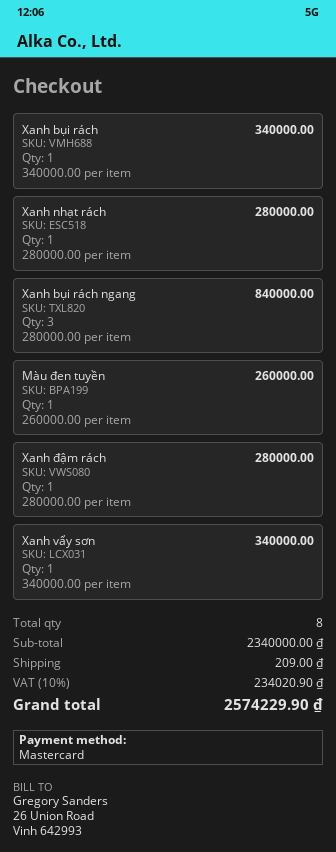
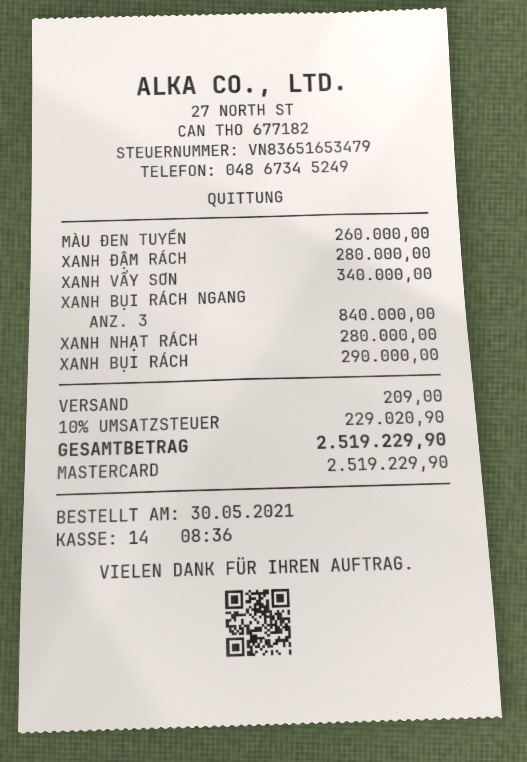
Xanh bụi rách: 1 for 340000.00 -> 1 for 290000.00
tax: 10% = 234020.90 -> 10% = 229020.90
total: 2574229.90 -> 2519229.90

